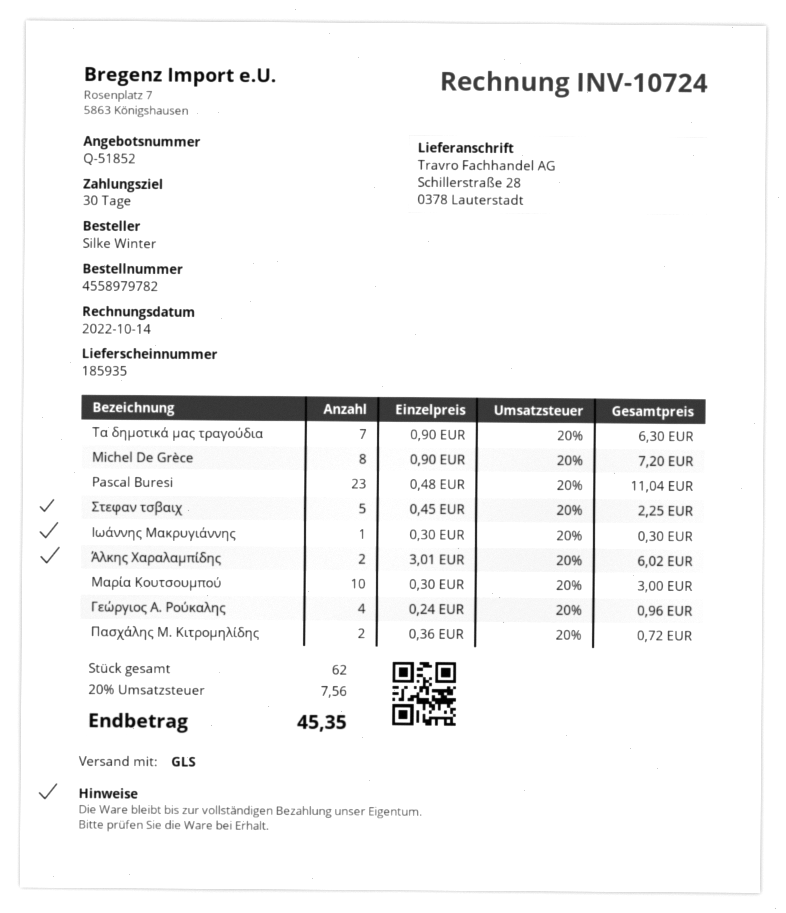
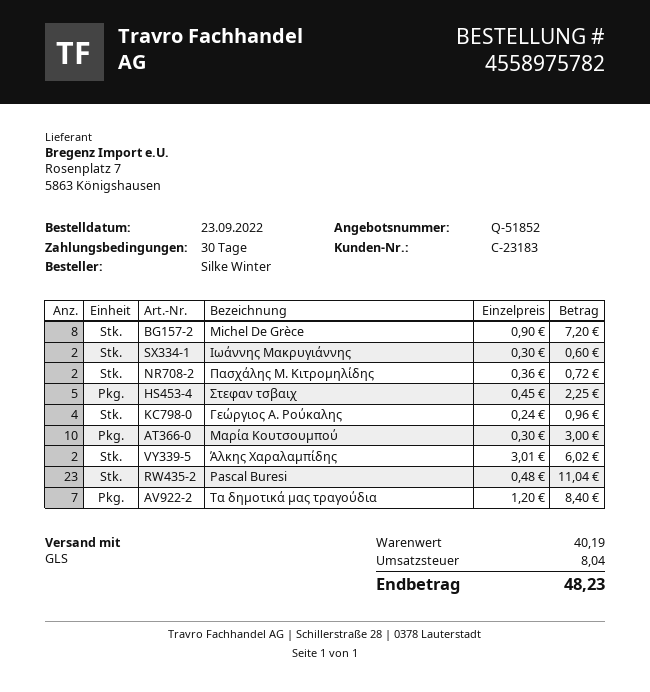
order number: 4558979782 -> 4558975782
Τα δημοτικά μας τραγούδια: 7 x 0.90 = 6.30 -> 7 x 1.20 = 8.40
Ιωάννης Μακρυγιάννης: 1 x 0.30 = 0.30 -> 2 x 0.30 = 0.60
tax: 7.56 -> 8.04
total: 45.35 -> 48.23

